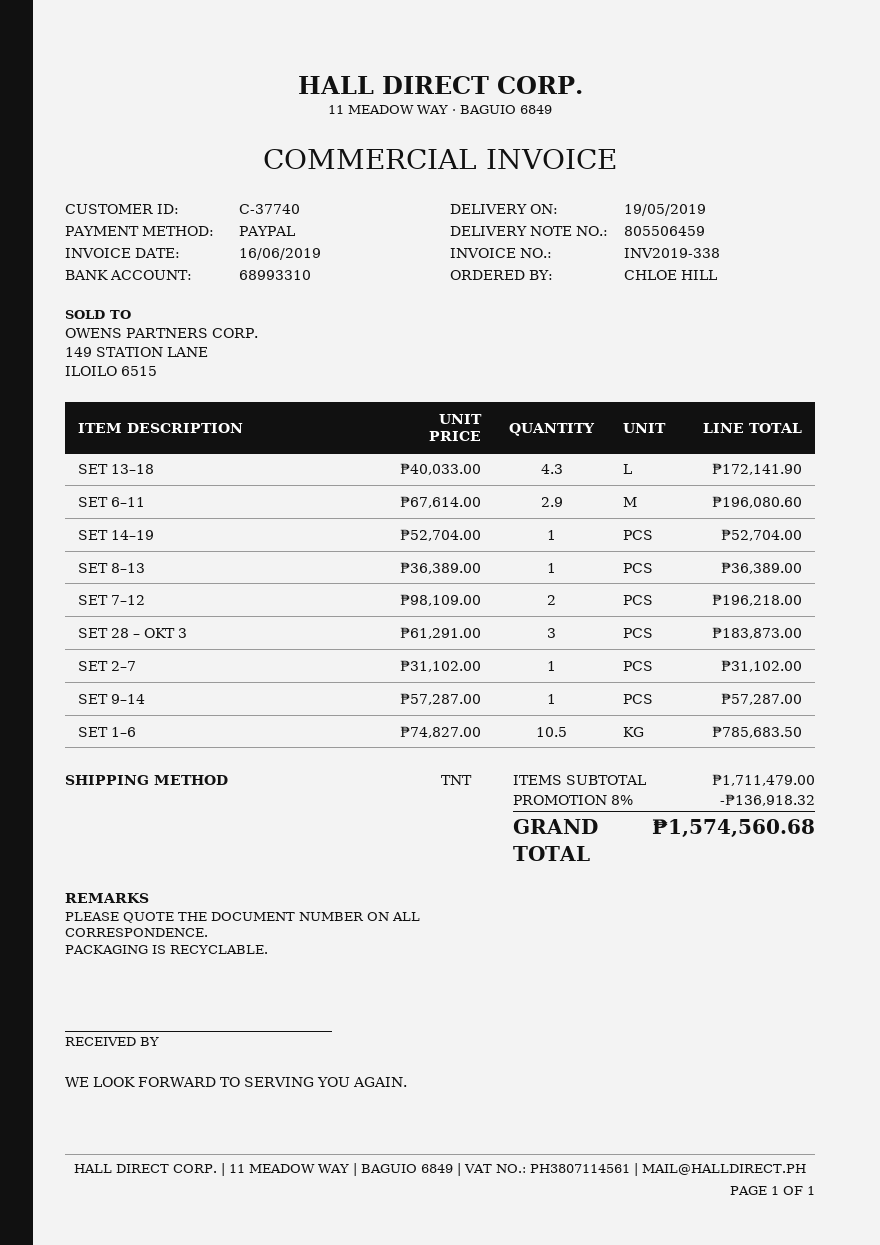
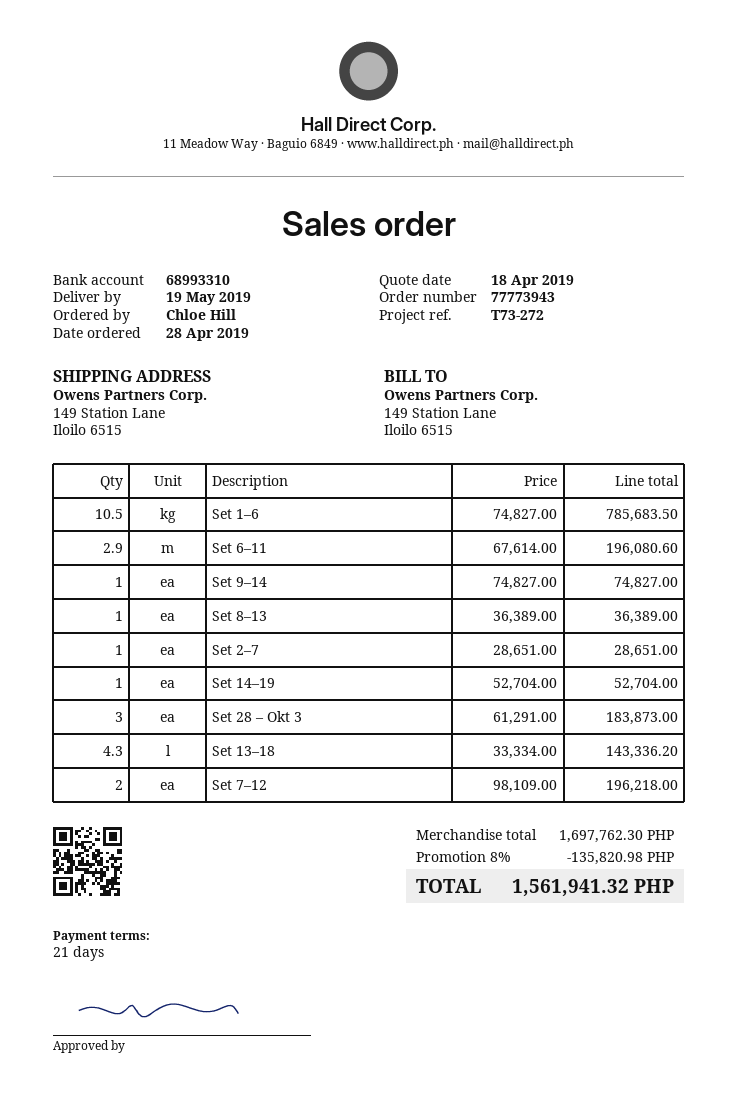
SET 13–18: 4.3 x 40033.00 = 172141.90 -> 4.3 x 33334.00 = 143336.20
SET 2–7: 1 x 31102.00 = 31102.00 -> 1 x 28651.00 = 28651.00
SET 9–14: 1 x 57287.00 = 57287.00 -> 1 x 74827.00 = 74827.00
subtotal: 1711479.00 -> 1697762.30
discount: 8% = 136918.32 -> 8% = 135820.98
total: 1574560.68 -> 1561941.32

